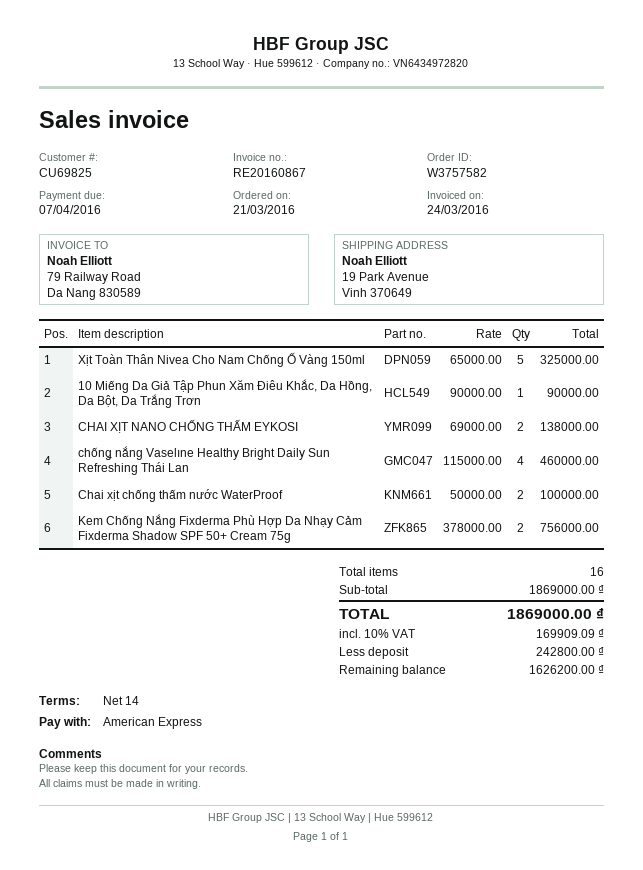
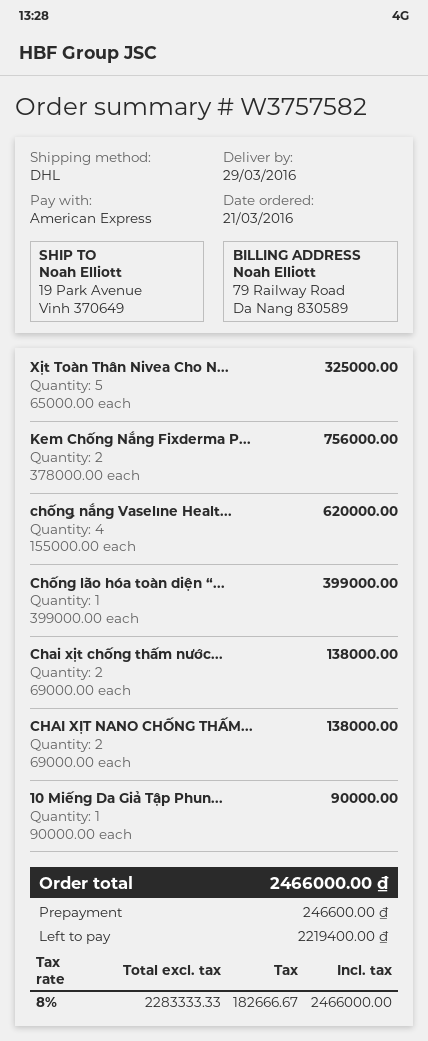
chốnǥ nắng Vaselıne Healthy Bright Daily Sun Refreshing Thái Lan: 4 x 115000.00 = 460000.00 -> 4 x 155000.00 = 620000.00
Chai xịt chống thấm nước WaterProof: 2 x 50000.00 = 100000.00 -> 2 x 69000.00 = 138000.00
Chống lão hóa toàn diện “...: none -> 1 x 399000.00 = 399000.00
tax: 10% = 169909.09 -> 8% = 182666.67
total: 1869000.00 -> 2466000.00
deposit: 242800.00 -> 246600.00
balance: 1626200.00 -> 2219400.00

